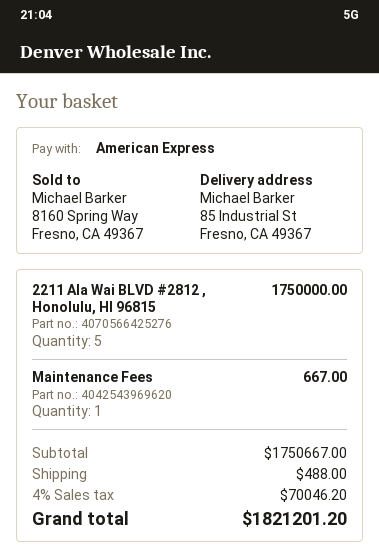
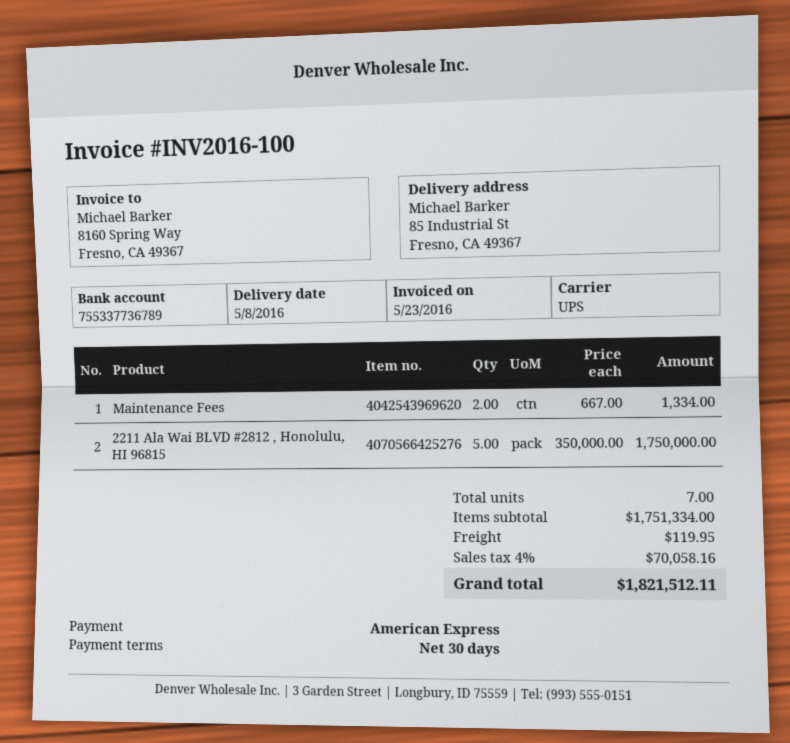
Maintenance Fees: 1 for 667.00 -> 2 for 1334.00
subtotal: 1750667.00 -> 1751334.00
shipping: 488.00 -> 119.95
tax: 4% = 70046.20 -> 4% = 70058.16
total: 1821201.20 -> 1821512.11

